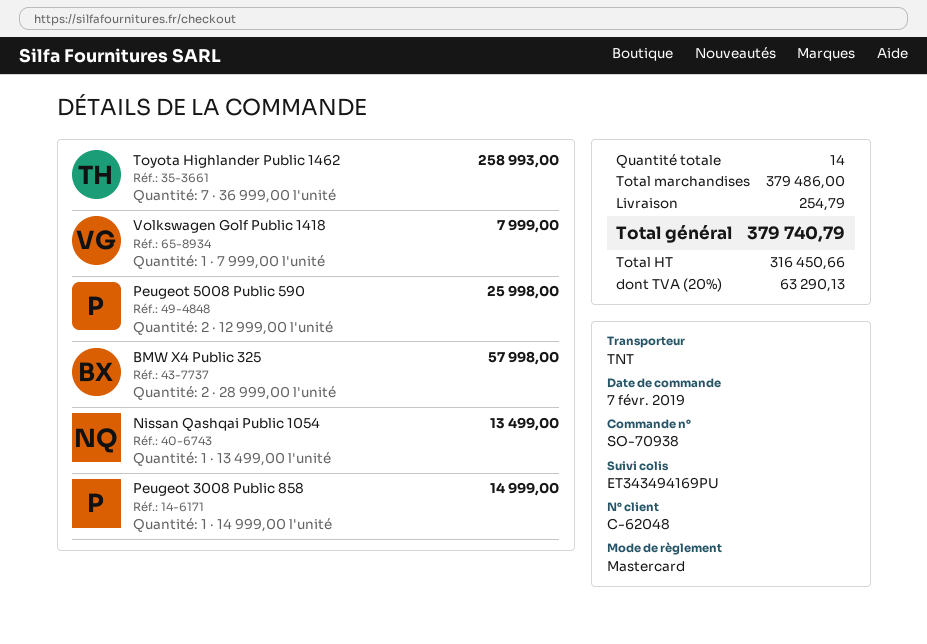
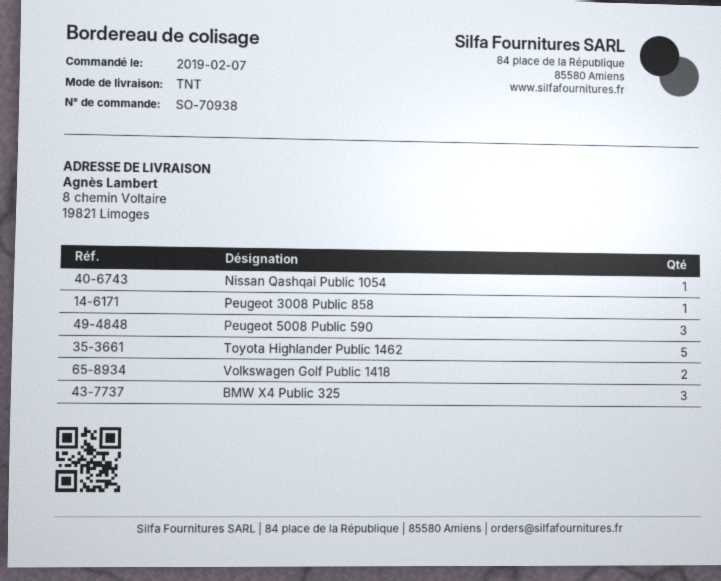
Toyota Highlander Public 1462: 7 -> 5
Volkswagen Golf Public 1418: 1 -> 2
Peugeot 5008 Public 590: 2 -> 3
BMW X4 Public 325: 2 -> 3

